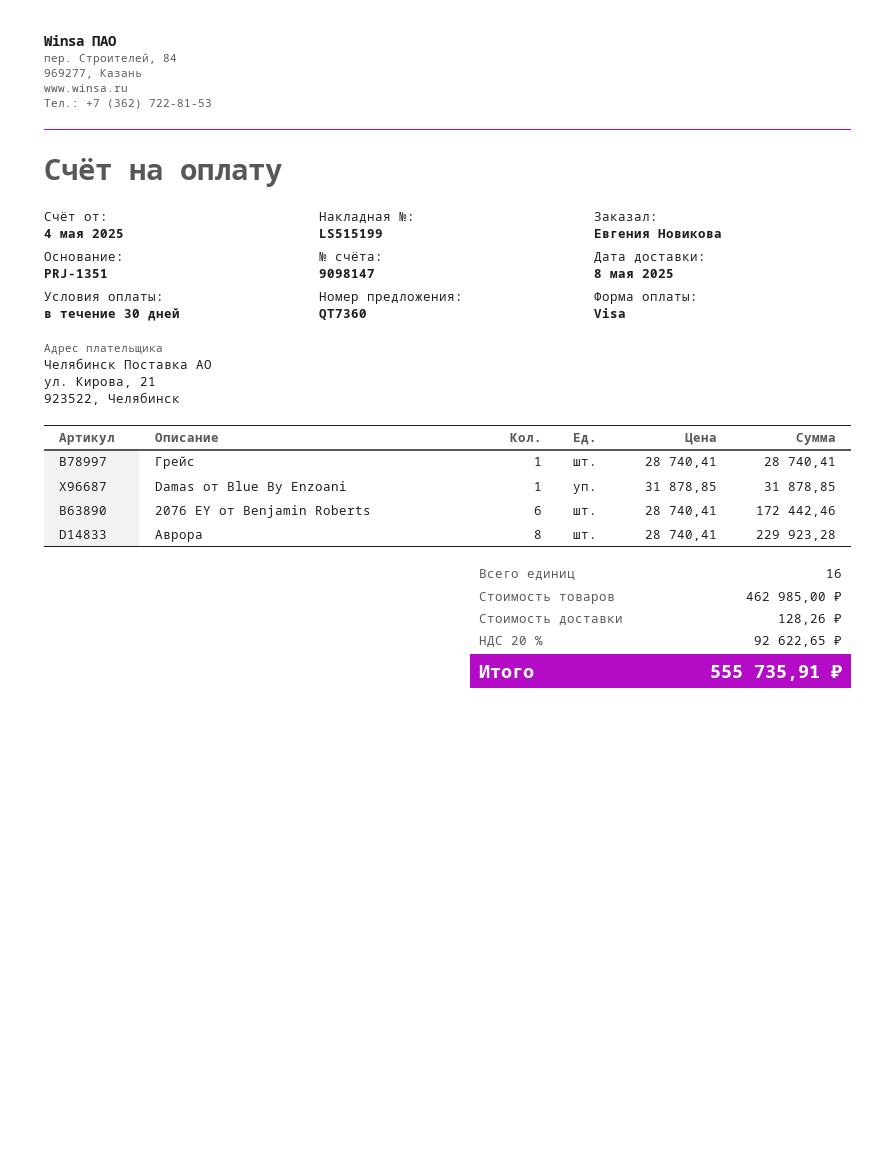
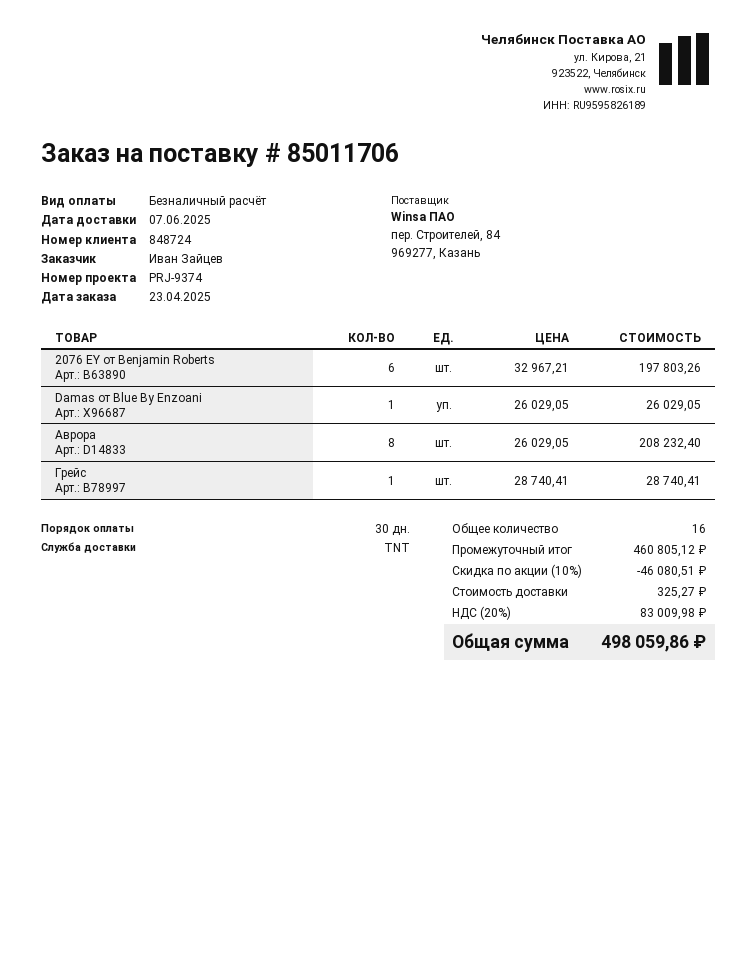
delivery date: 2025-05-08 -> 2025-06-07
reference: PRJ-1351 -> PRJ-9374
ordered by: Евгения Новикова -> Иван Зайцев
payment method: Visa -> bank transfer
Damas от Blue By Enzoani: 1 x 31878.85 = 31878.85 -> 1 x 26029.05 = 26029.05
2076 EY от Benjamin Roberts: 6 x 28740.41 = 172442.46 -> 6 x 32967.21 = 197803.26
Аврора: 8 x 28740.41 = 229923.28 -> 8 x 26029.05 = 208232.40
subtotal: 462985.00 -> 460805.12
discount: none -> 10% = 46080.51
shipping: 128.26 -> 325.27
tax: 20% = 92622.65 -> 20% = 83009.98
total: 555735.91 -> 498059.86

